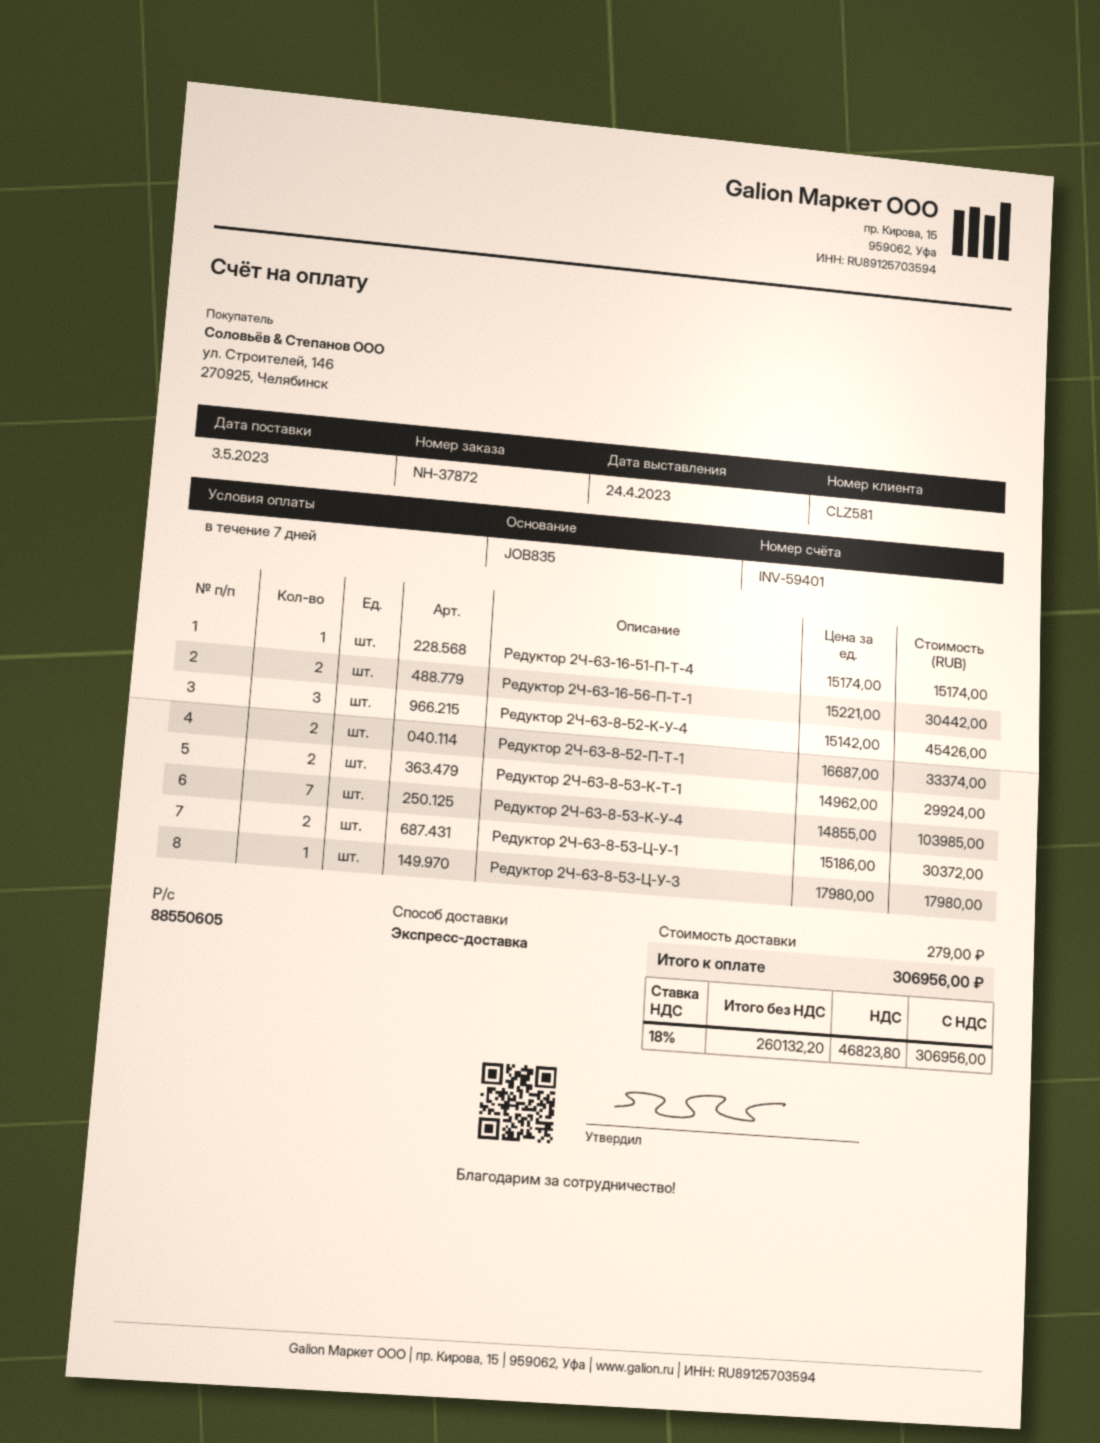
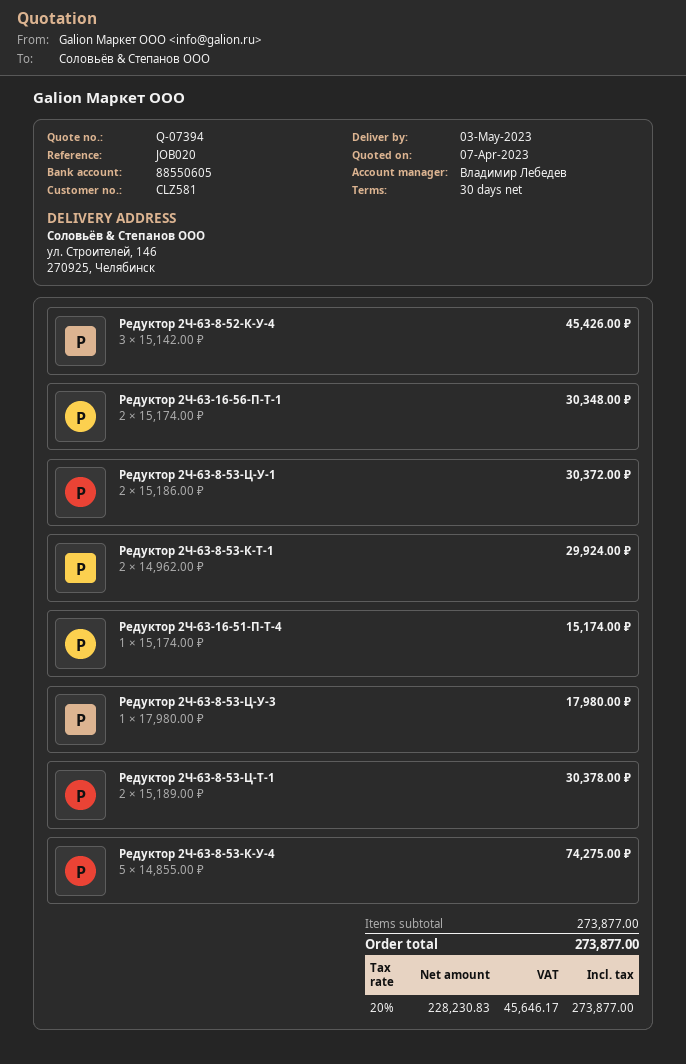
payment terms: 7 days -> 30 days
reference: JOB835 -> JOB020
Редуктор 2Ч-63-16-56-П-Т-1: 2 x 15221.00 = 30442.00 -> 2 x 15174.00 = 30348.00
Редуктор 2Ч-63-8-52-П-Т-1: 2 x 16687.00 = 33374.00 -> none
Редуктор 2Ч-63-8-53-К-У-4: 7 x 14855.00 = 103985.00 -> 5 x 14855.00 = 74275.00
Редуктор 2Ч-63-8-53-Ц-Т-1: none -> 2 x 15189.00 = 30378.00
shipping: 279.00 -> none
net: 260132.20 -> 228230.83
tax: 18% = 46823.80 -> 20% = 45646.17
total: 306956.00 -> 273877.00

